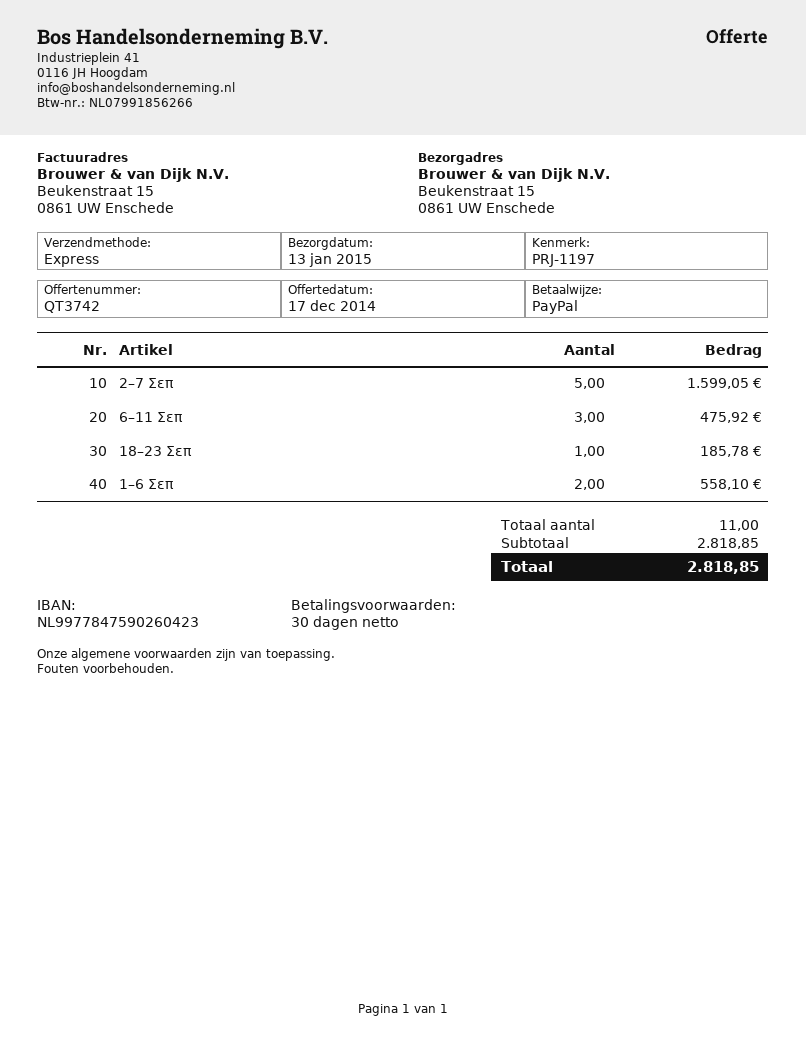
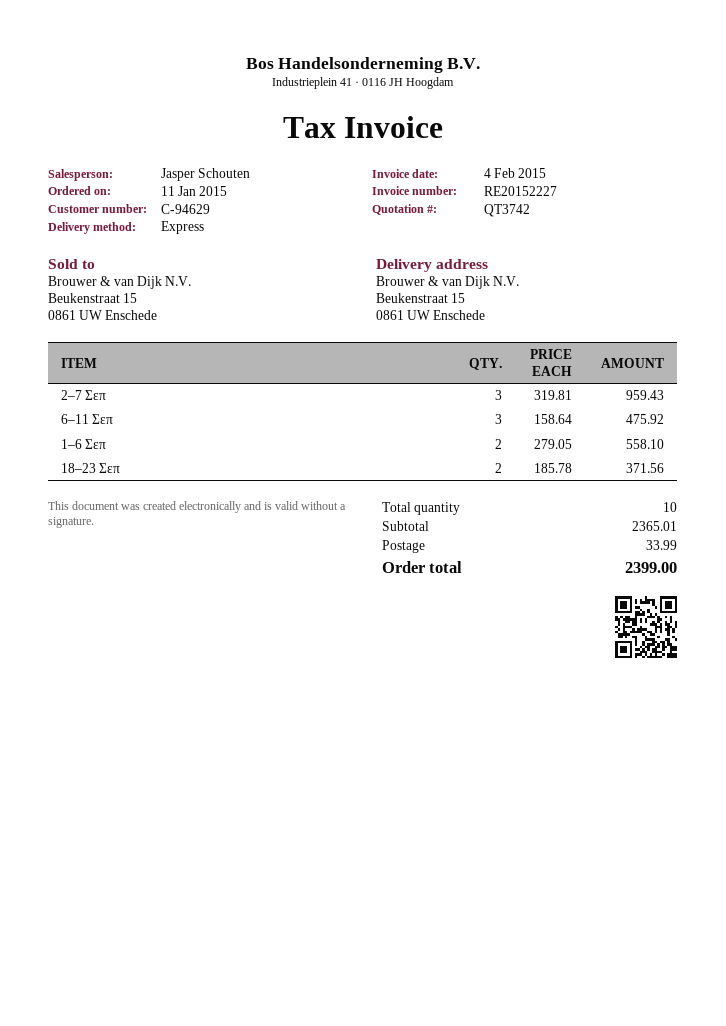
2–7 Σεπ: 5 for 1599.05 -> 3 for 959.43
18–23 Σεπ: 1 for 185.78 -> 2 for 371.56
total quantity: 11 -> 10
subtotal: 2818.85 -> 2365.01
shipping: none -> 33.99
total: 2818.85 -> 2399.00

